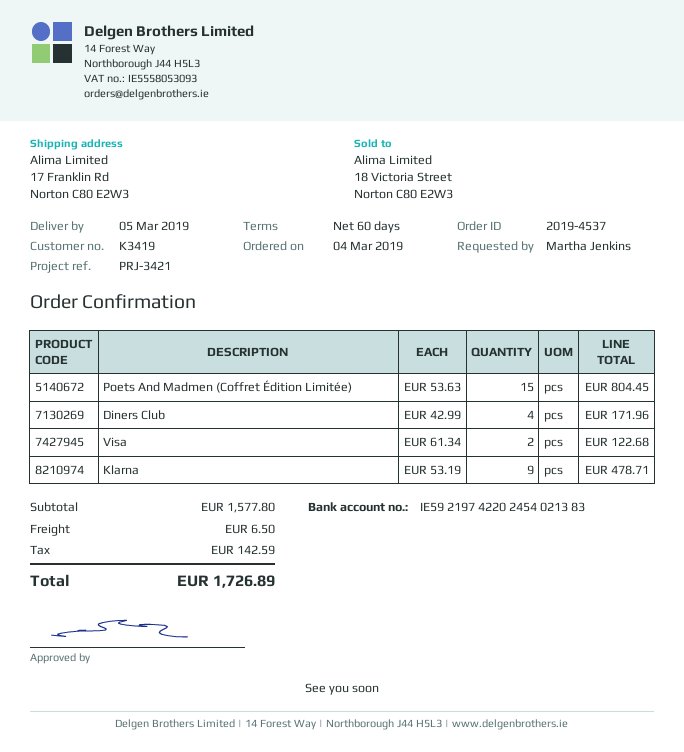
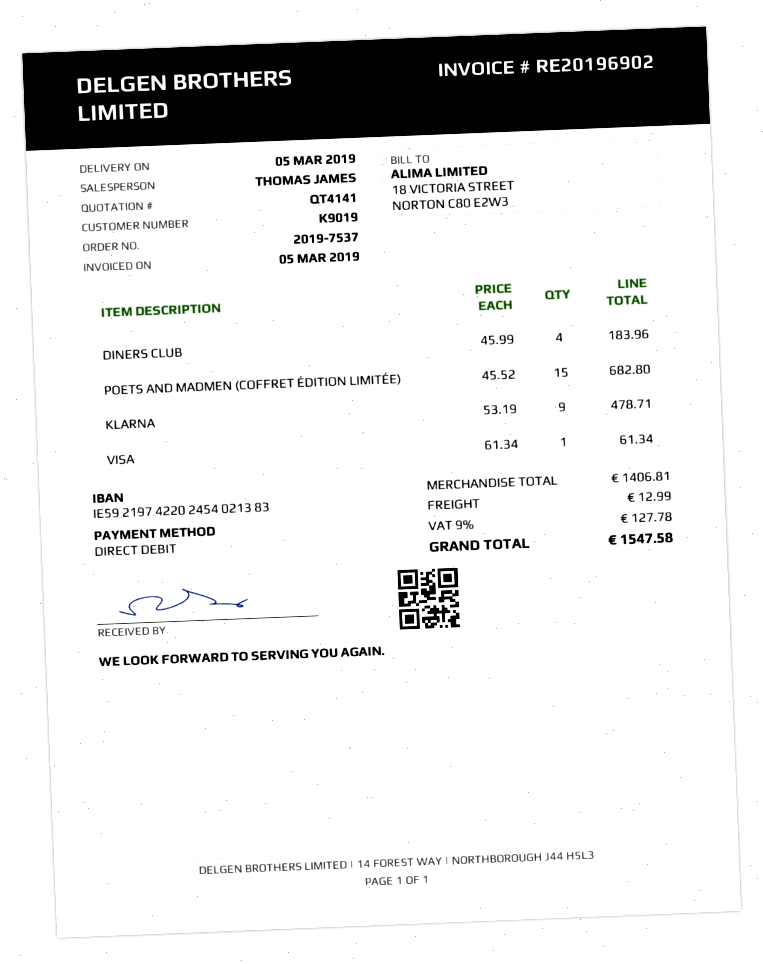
order number: 2019-4537 -> 2019-7537
customer number: K3419 -> K9019
Poets And Madmen (Coffret Édition Limitée): 15 x 53.63 = 804.45 -> 15 x 45.52 = 682.80
Diners Club: 4 x 42.99 = 171.96 -> 4 x 45.99 = 183.96
Visa: 2 x 61.34 = 122.68 -> 1 x 61.34 = 61.34
subtotal: 1577.80 -> 1406.81
shipping: 6.50 -> 12.99
tax: 142.59 -> 127.78
total: 1726.89 -> 1547.58

